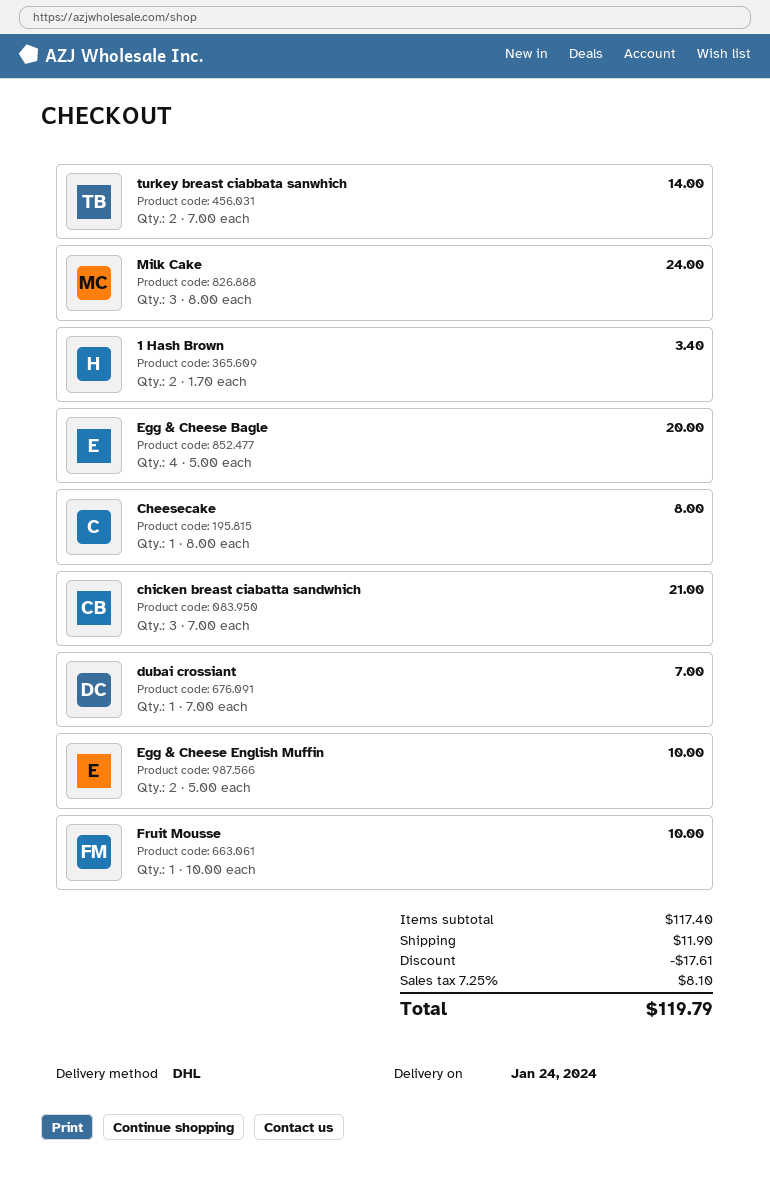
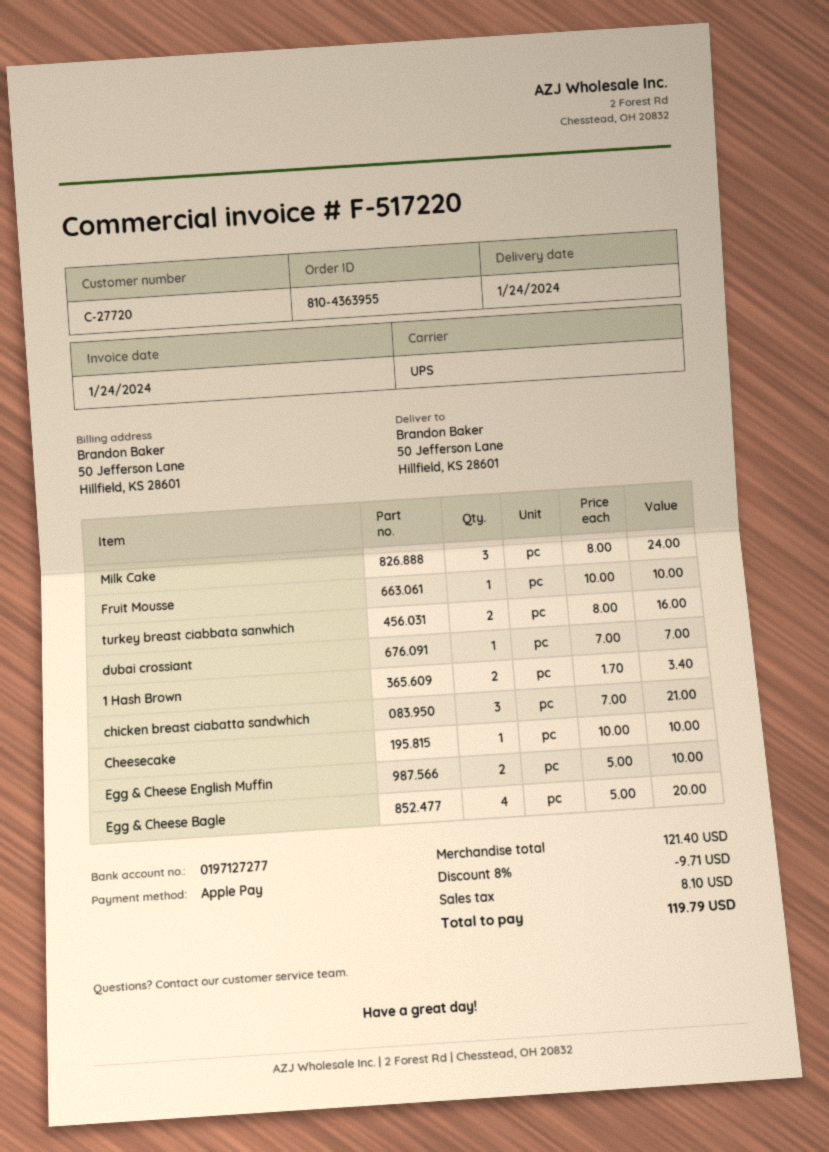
shipping method: DHL -> UPS
turkey breast ciabbata sanwhich: 2 x 7.00 = 14.00 -> 2 x 8.00 = 16.00
Cheesecake: 1 x 8.00 = 8.00 -> 1 x 10.00 = 10.00
subtotal: 117.40 -> 121.40
discount: 17.61 -> 9.71
shipping: 11.90 -> none

